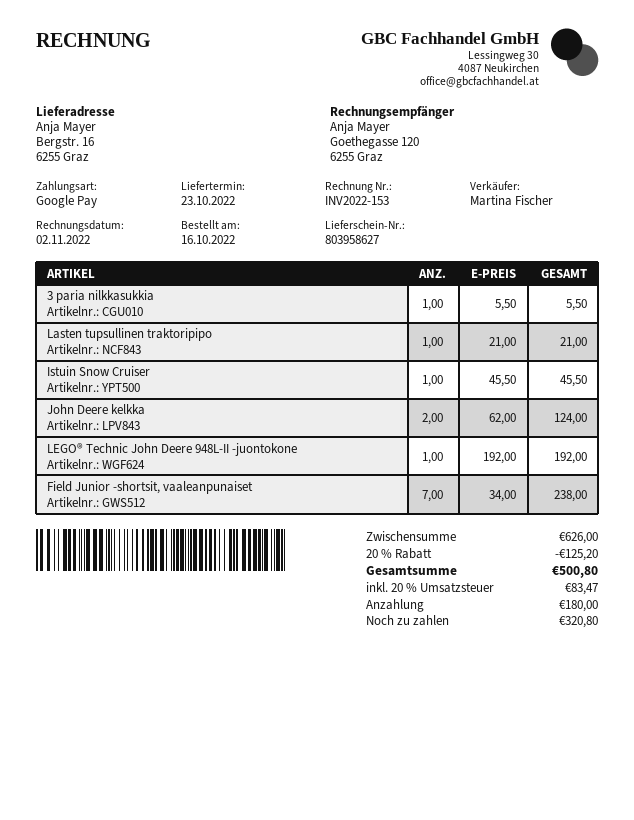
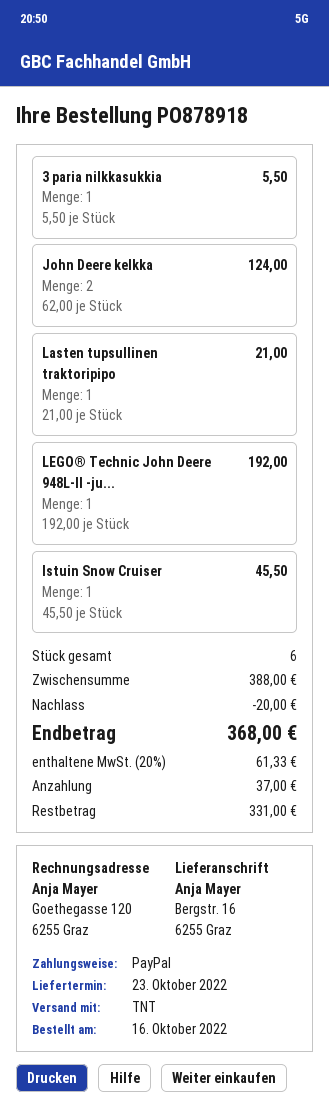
payment method: Google Pay -> PayPal
Field Junior -shortsit, vaaleanpunaiset: 7 x 34.00 = 238.00 -> none
subtotal: 626.00 -> 388.00
discount: 125.20 -> 20.00
tax: 20% = 83.47 -> 20% = 61.33
total: 500.80 -> 368.00
deposit: 180.00 -> 37.00
balance: 320.80 -> 331.00

